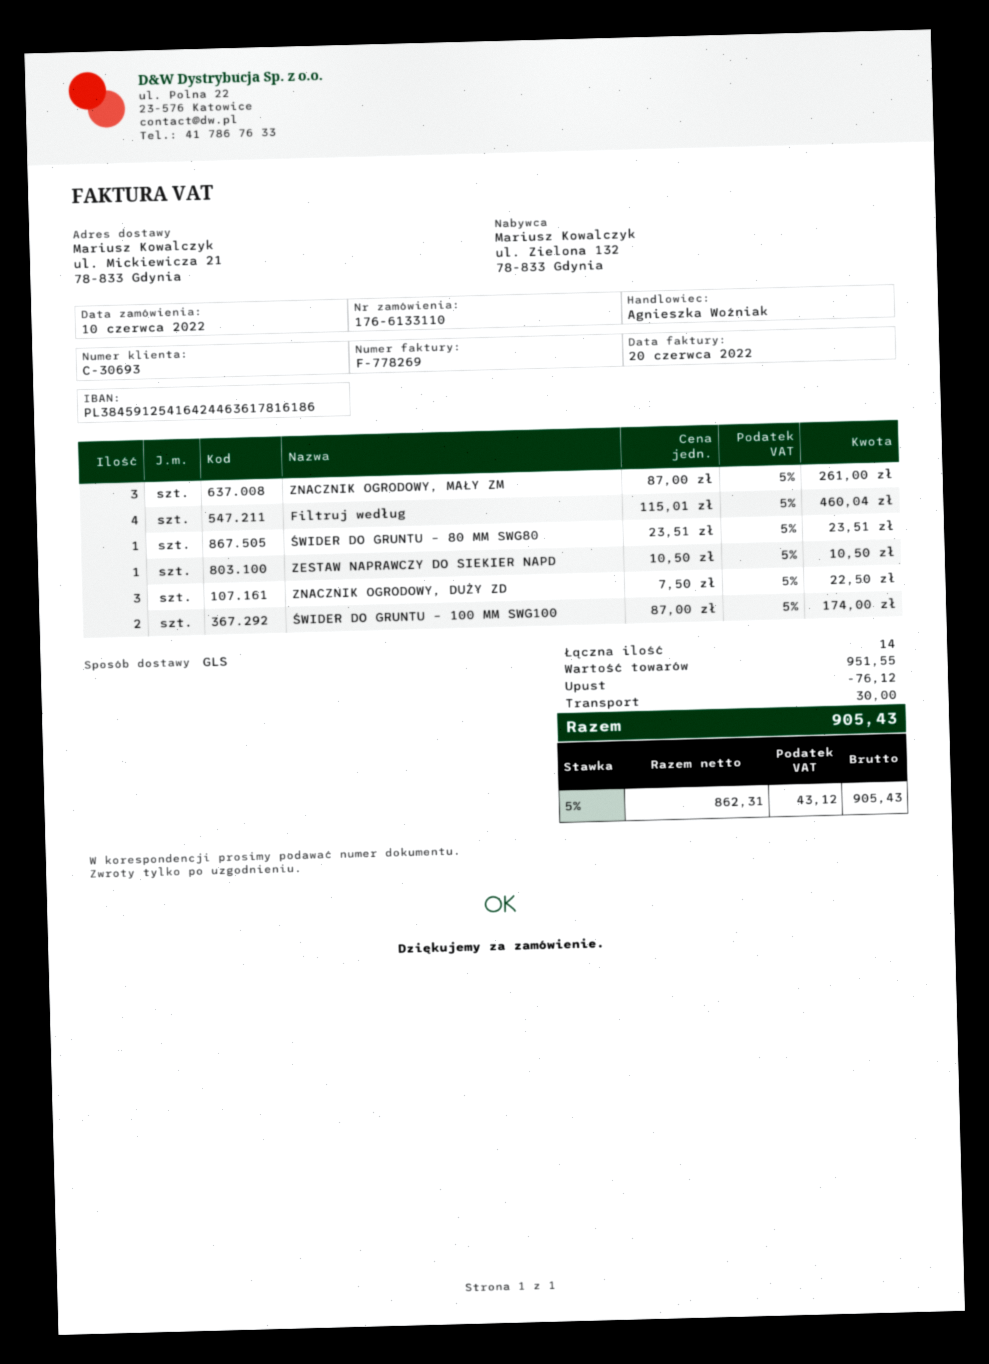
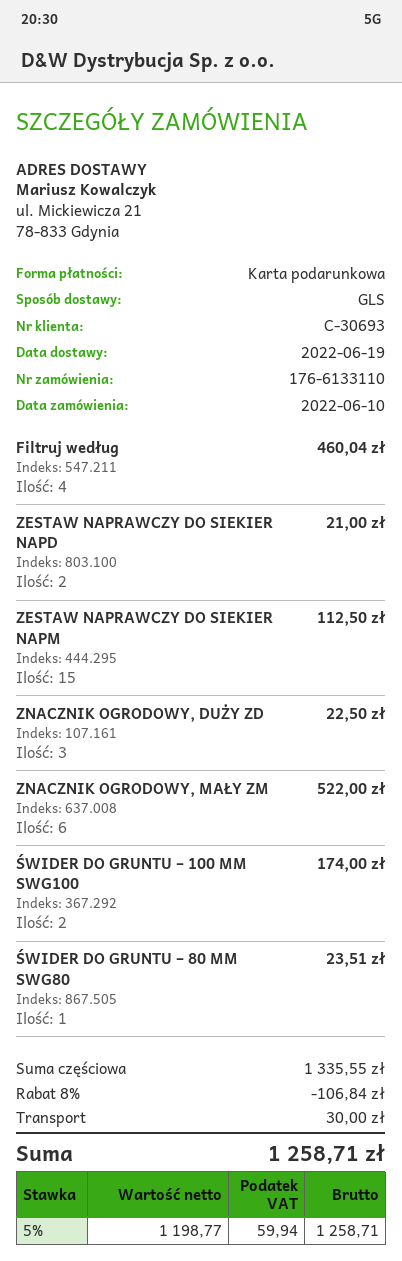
ZNACZNIK OGRODOWY, MAŁY ZM: 3 for 261.00 -> 6 for 522.00
ZESTAW NAPRAWCZY DO SIEKIER NAPD: 1 for 10.50 -> 2 for 21.00
ZESTAW NAPRAWCZY DO SIEKIER NAPM: none -> 15 for 112.50
subtotal: 951.55 -> 1335.55
discount: 76.12 -> 106.84
net: 862.31 -> 1198.77
tax: 5% = 43.12 -> 5% = 59.94
total: 905.43 -> 1258.71

